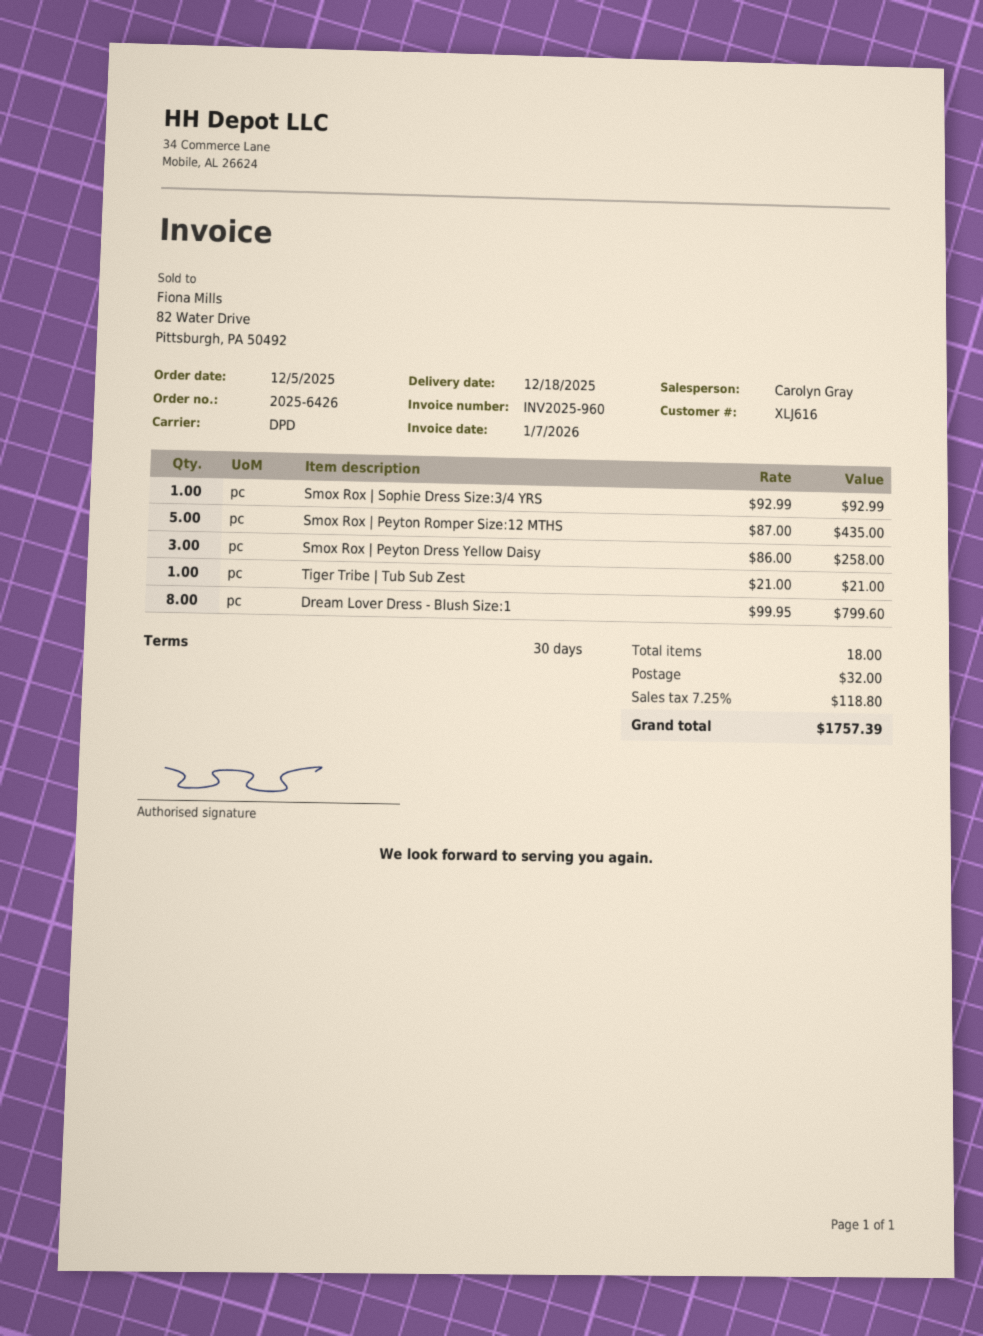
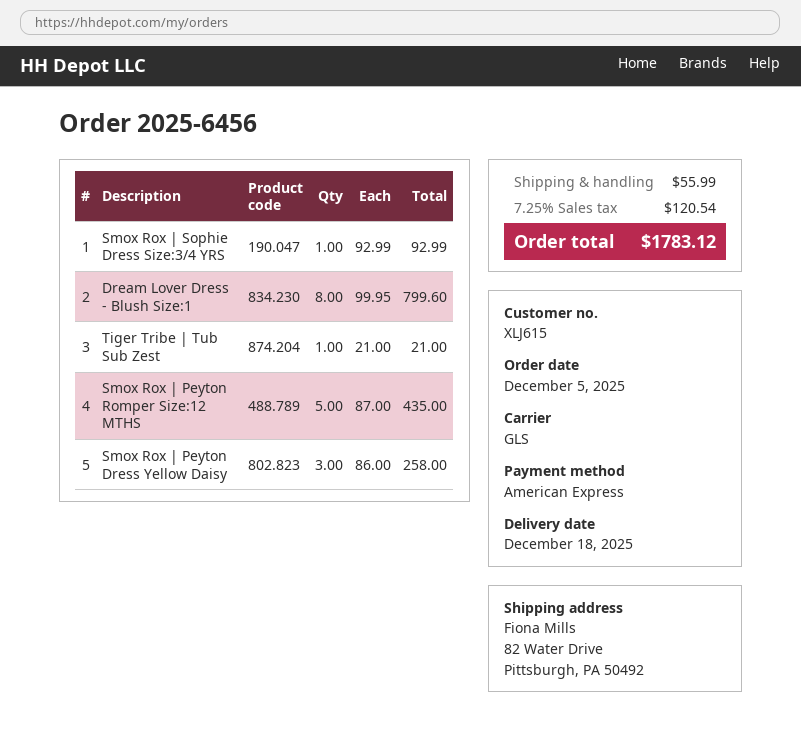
order number: 2025-6426 -> 2025-6456
customer number: XLJ616 -> XLJ615
shipping method: DPD -> GLS
shipping: 32.00 -> 55.99
tax: 7.25% = 118.80 -> 7.25% = 120.54
total: 1757.39 -> 1783.12

